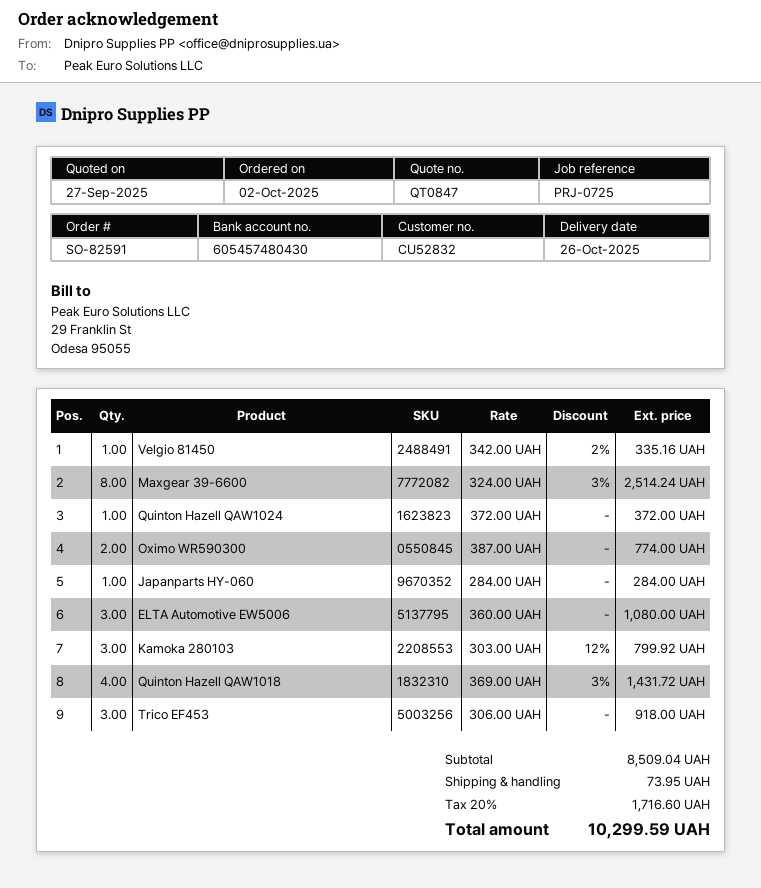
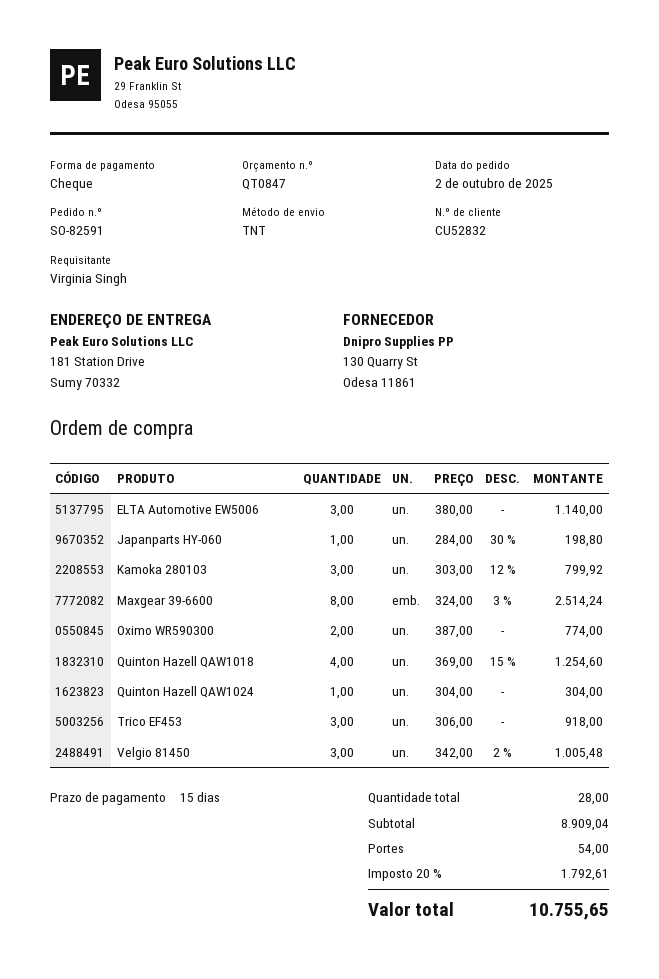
Velgio 81450: 1 x 342.00 - 2% = 335.16 -> 3 x 342.00 - 2% = 1005.48
Quinton Hazell QAW1024: 1 x 372.00 = 372.00 -> 1 x 304.00 = 304.00
Japanparts HY-060: 1 x 284.00 = 284.00 -> 1 x 284.00 - 30% = 198.80
ELTA Automotive EW5006: 3 x 360.00 = 1080.00 -> 3 x 380.00 = 1140.00
Quinton Hazell QAW1018: 4 x 369.00 - 3% = 1431.72 -> 4 x 369.00 - 15% = 1254.60
subtotal: 8509.04 -> 8909.04
shipping: 73.95 -> 54.00
tax: 20% = 1716.60 -> 20% = 1792.61
total: 10299.59 -> 10755.65

